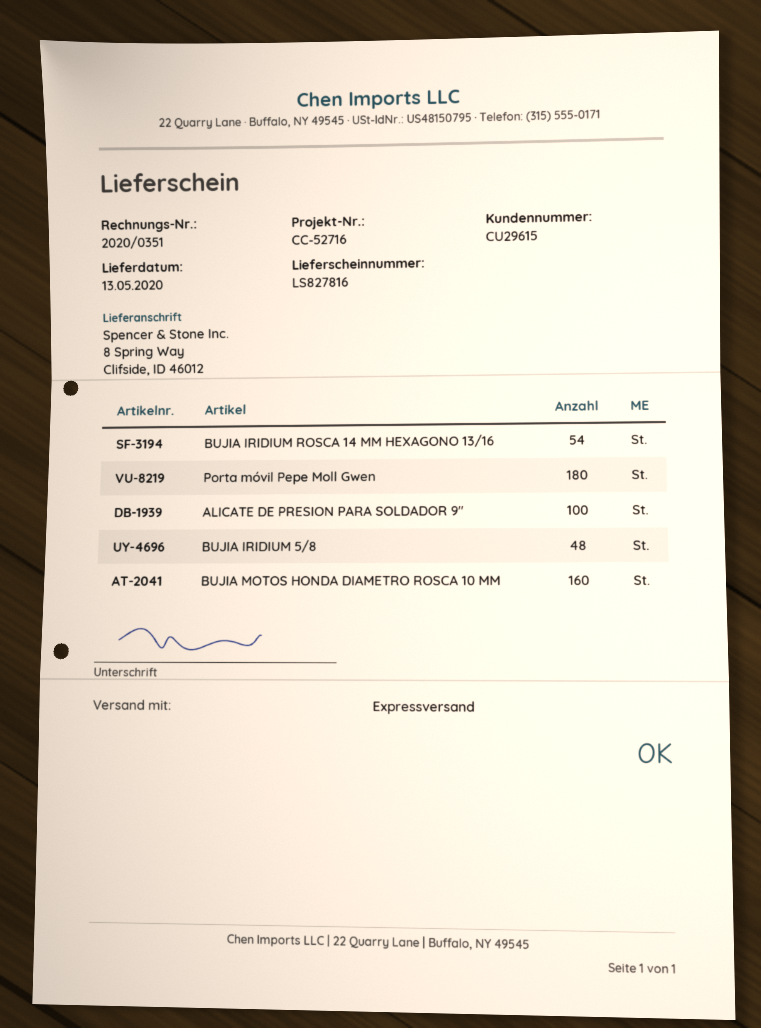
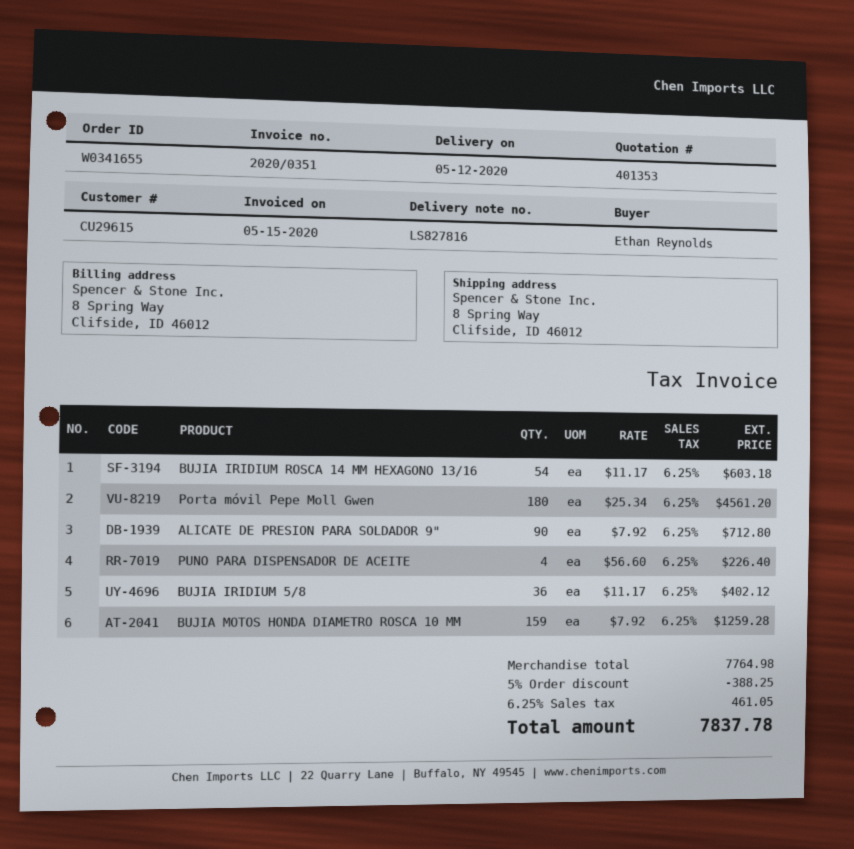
delivery date: 2020-05-13 -> 2020-05-12
ALICATE DE PRESION PARA SOLDADOR 9": 100 -> 90
BUJIA IRIDIUM 5/8: 48 -> 36
BUJIA MOTOS HONDA DIAMETRO ROSCA 10 MM: 160 -> 159
PUNO PARA DISPENSADOR DE ACEITE: none -> 4

